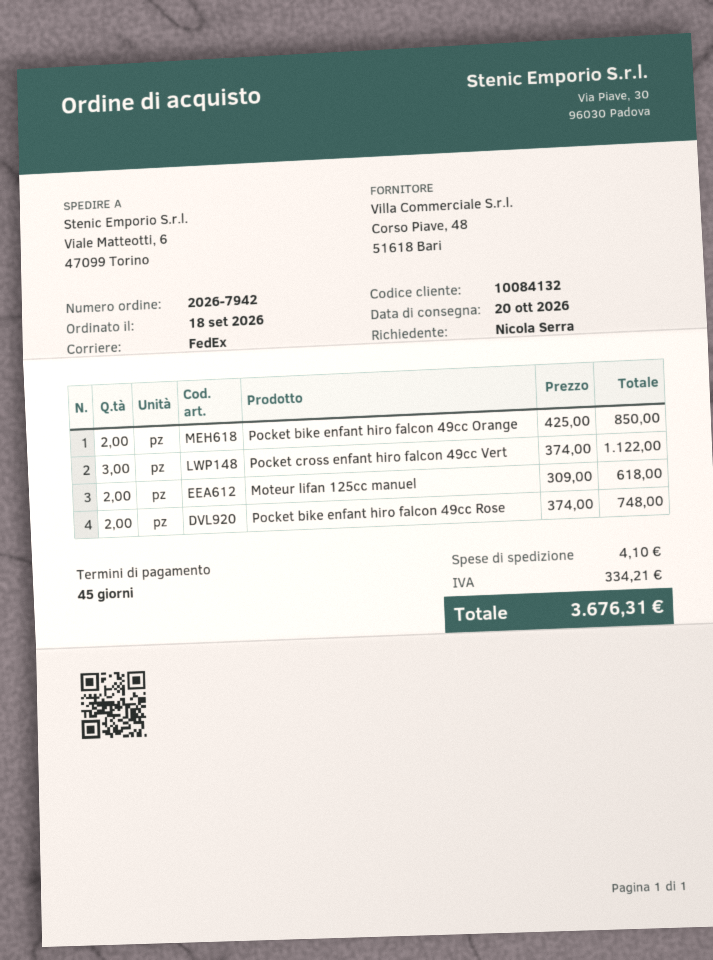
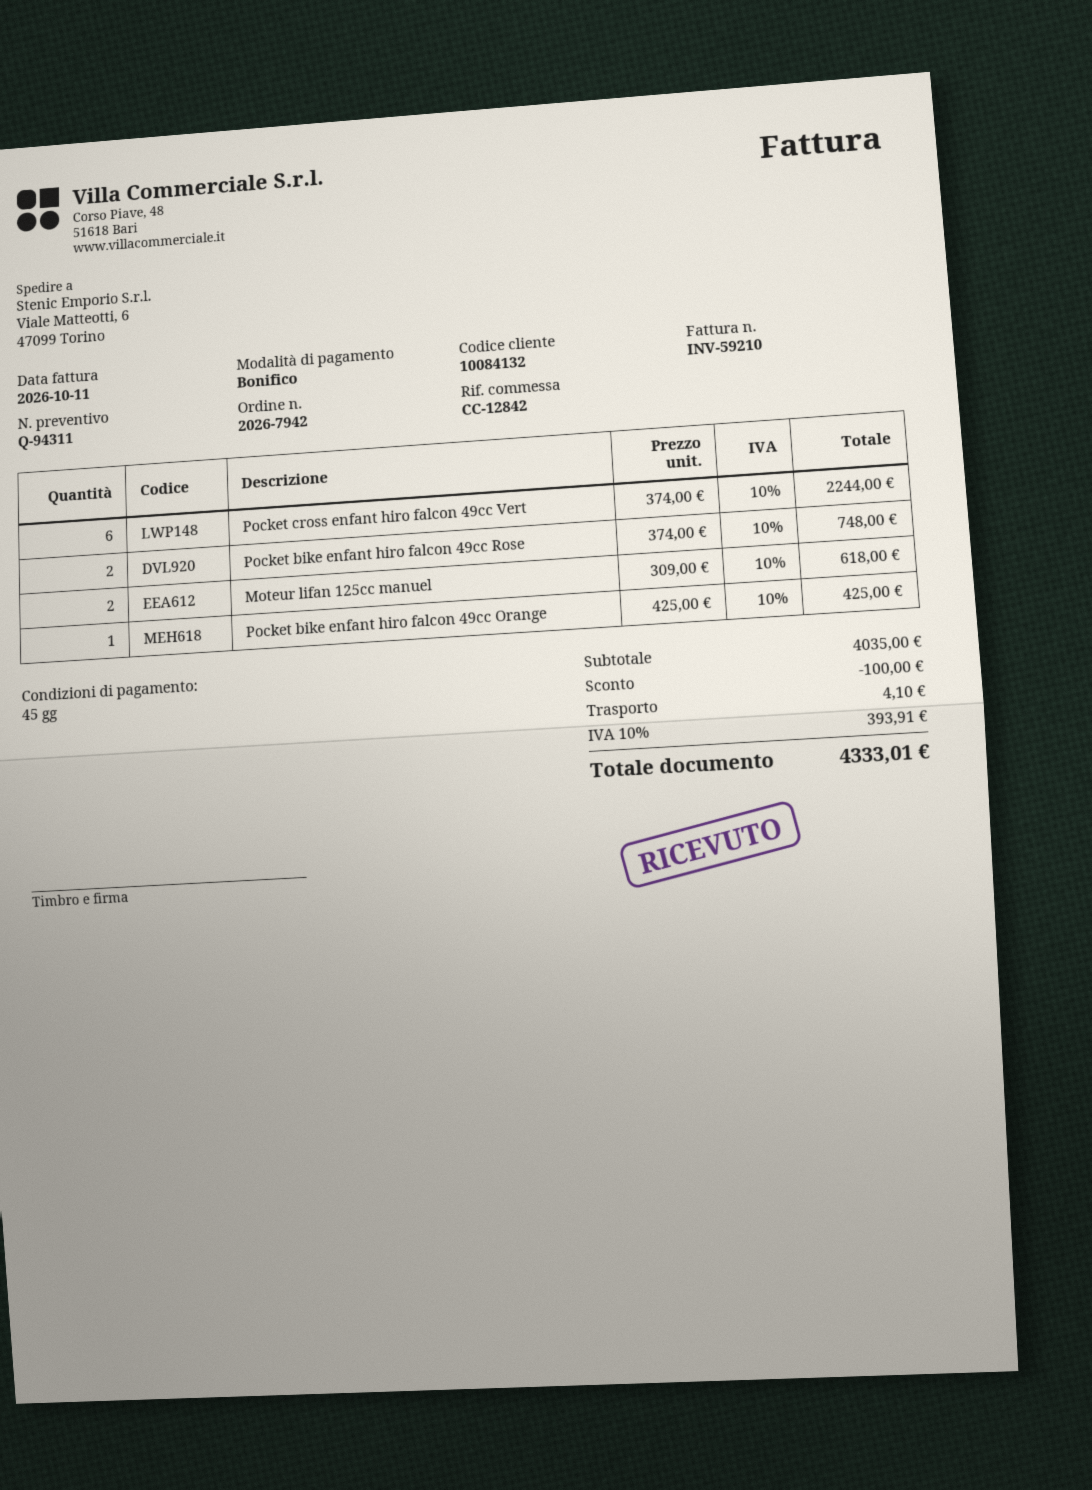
Pocket bike enfant hiro falcon 49cc Orange: 2 x 425.00 = 850.00 -> 1 x 425.00 = 425.00
Pocket cross enfant hiro falcon 49cc Vert: 3 x 374.00 = 1122.00 -> 6 x 374.00 = 2244.00
discount: none -> 100.00
tax: 334.21 -> 393.91
total: 3676.31 -> 4333.01

